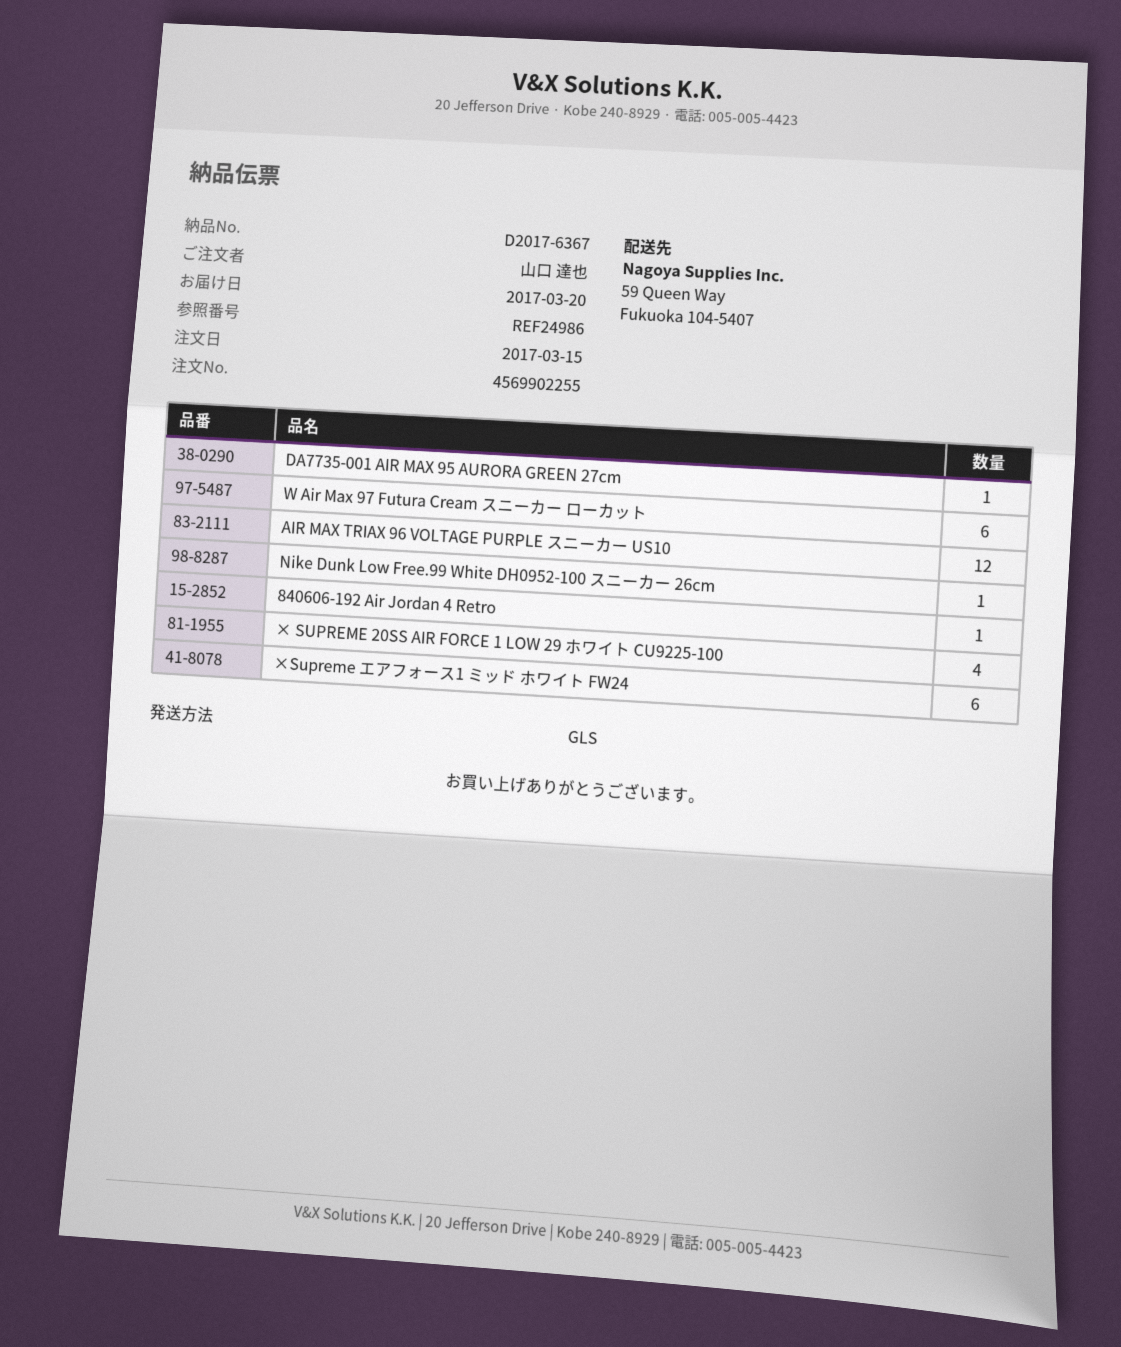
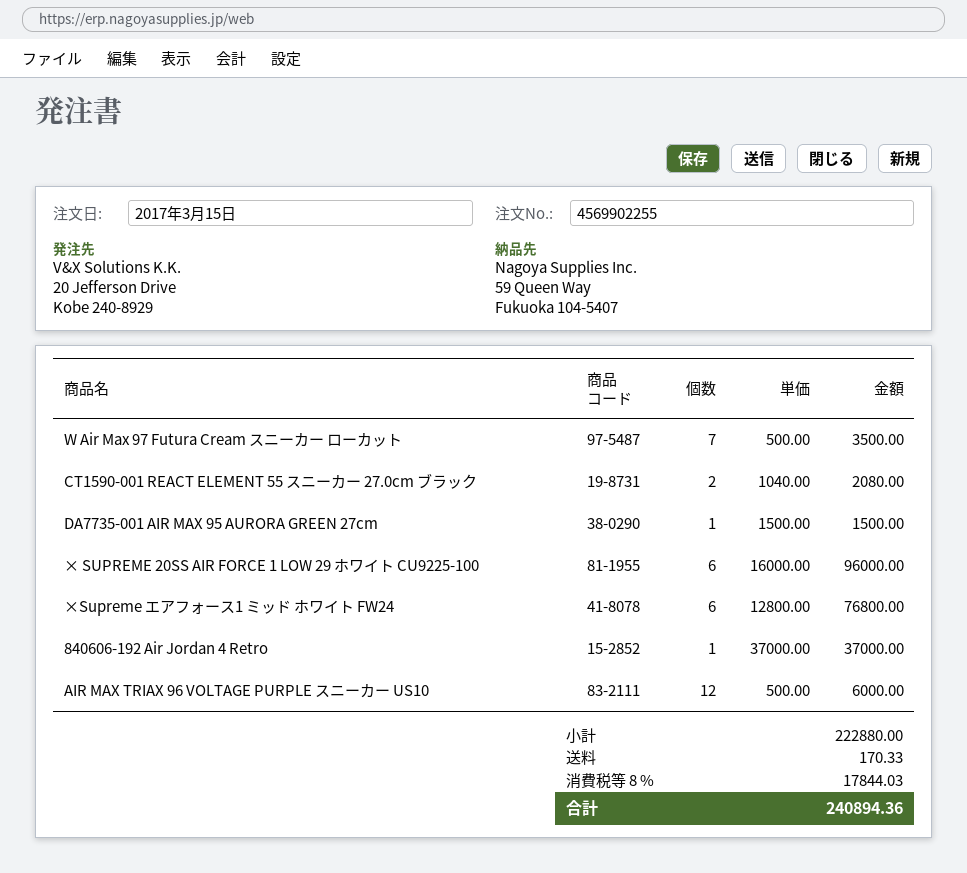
W Air Max 97 Futura Cream スニーカー ローカット: 6 -> 7
Nike Dunk Low Free.99 White DH0952-100 スニーカー 26cm: 1 -> none
× SUPREME 20SS AIR FORCE 1 LOW 29 ホワイト CU9225-100: 4 -> 6
CT1590-001 REACT ELEMENT 55 スニーカー 27.0cm ブラック: none -> 2

